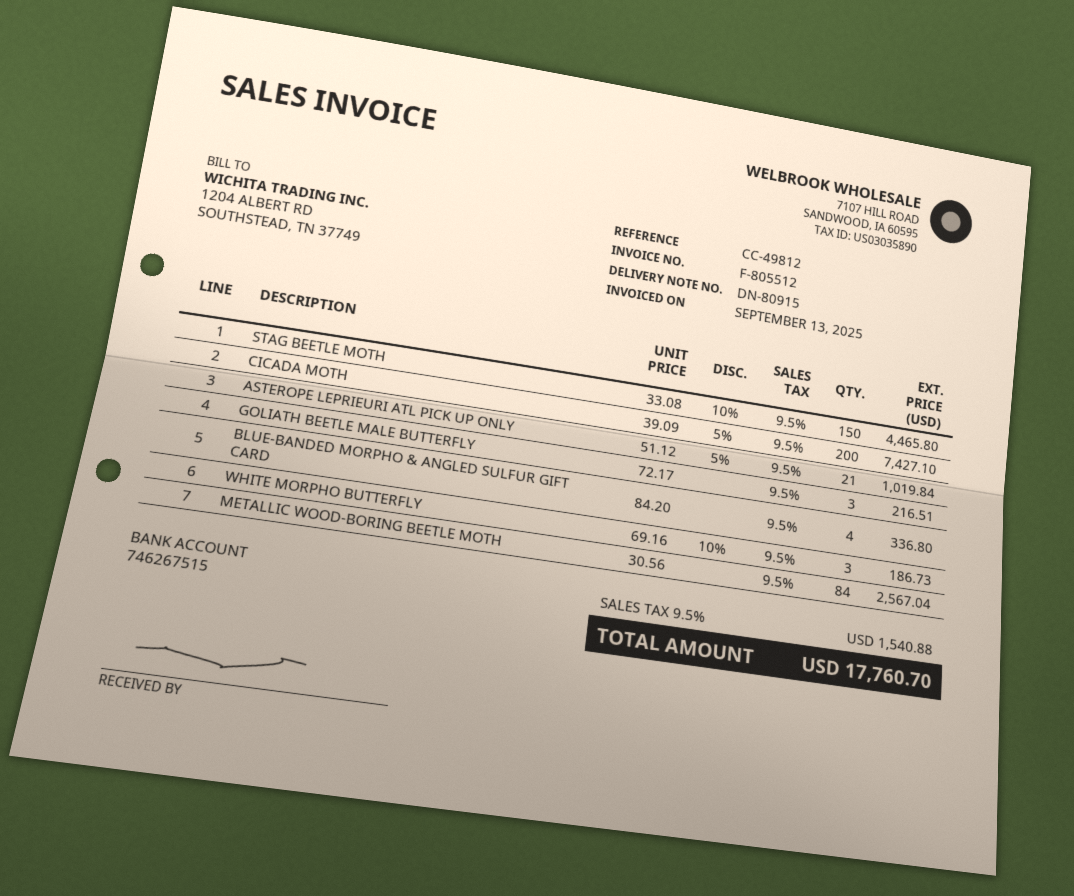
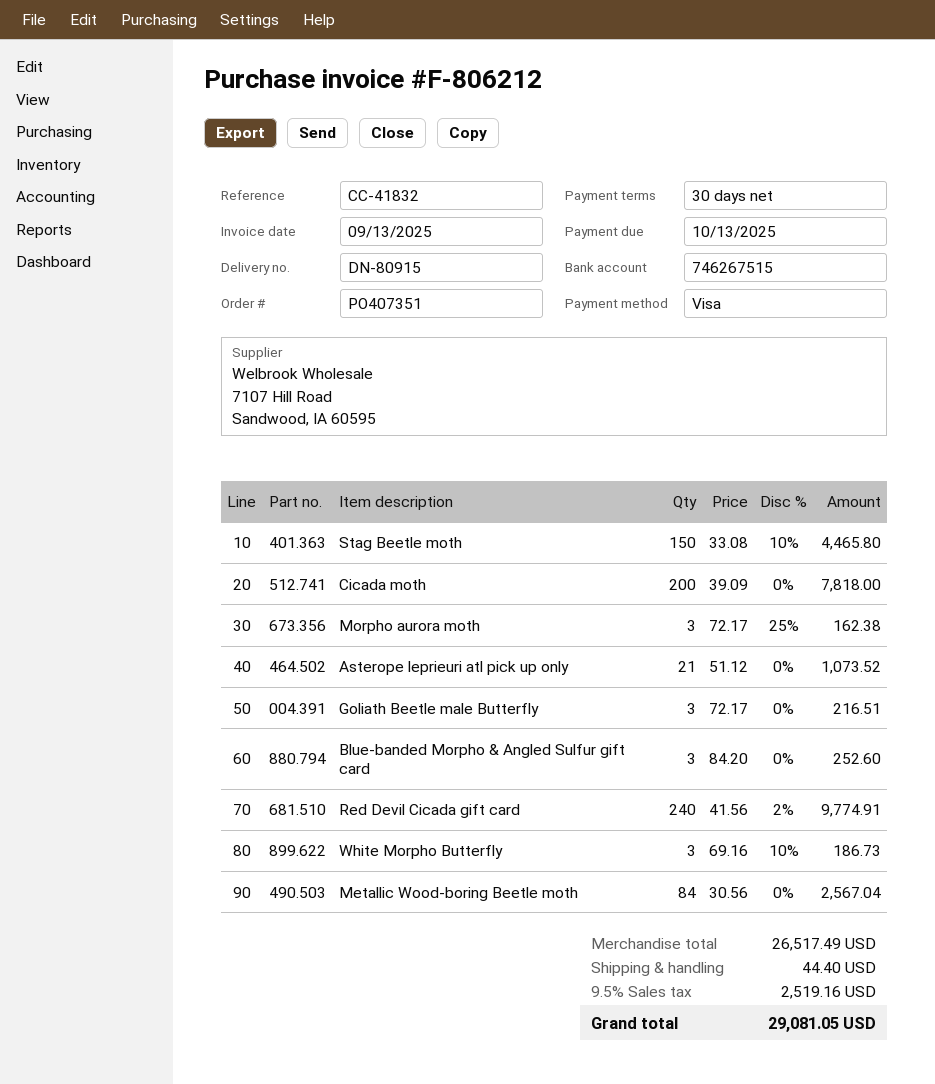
invoice number: F-805512 -> F-806212
reference: CC-49812 -> CC-41832
CICADA MOTH: 200 x 39.09 - 5% = 7427.10 -> 200 x 39.09 = 7818.00
ASTEROPE LEPRIEURI ATL PICK UP ONLY: 21 x 51.12 - 5% = 1019.84 -> 21 x 51.12 = 1073.52
BLUE-BANDED MORPHO & ANGLED SULFUR GIFT CARD: 4 x 84.20 = 336.80 -> 3 x 84.20 = 252.60
Morpho aurora moth: none -> 3 x 72.17 - 25% = 162.38
Red Devil Cicada gift card: none -> 240 x 41.56 - 2% = 9774.91
shipping: none -> 44.40
tax: 9.5% = 1540.88 -> 9.5% = 2519.16
total: 17760.70 -> 29081.05

